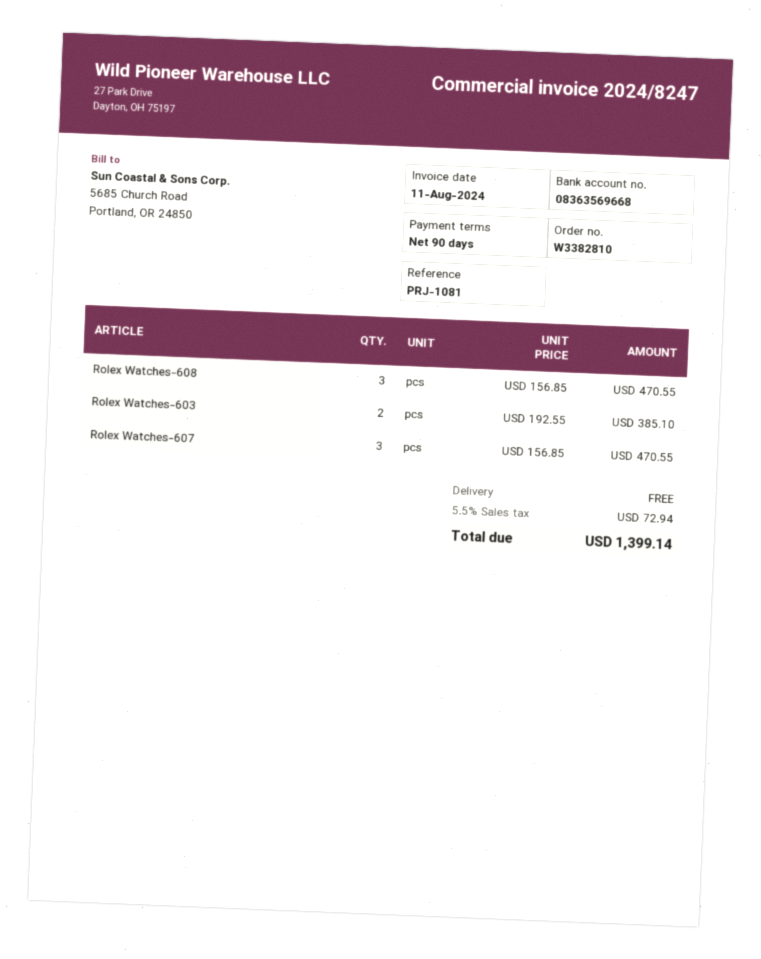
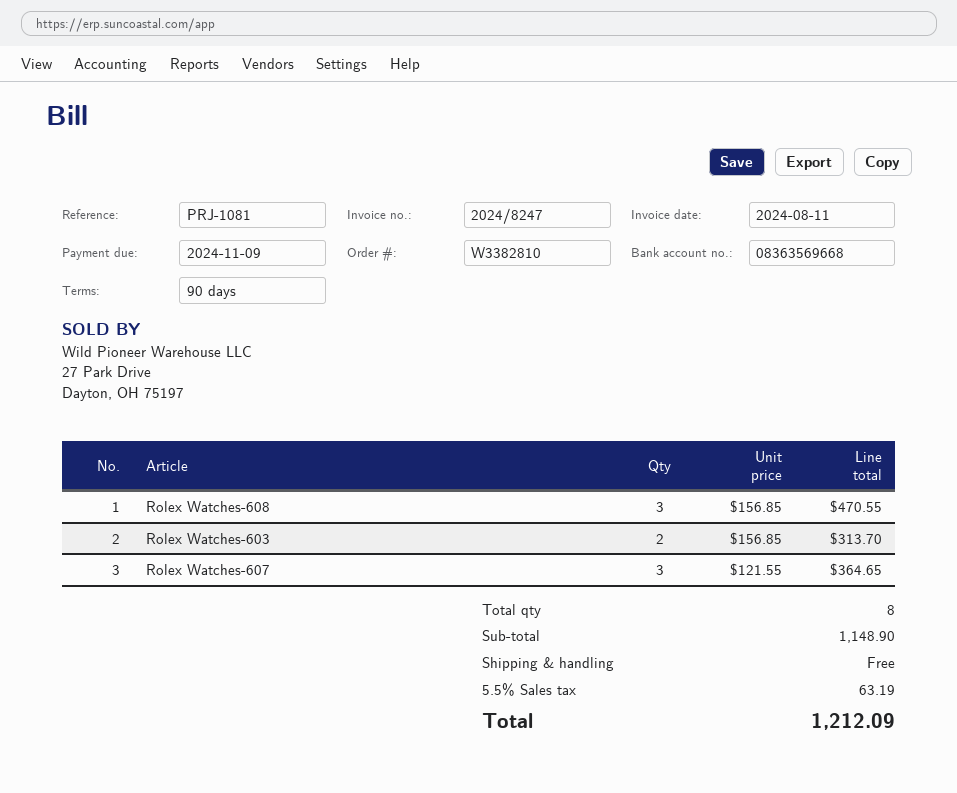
Rolex Watches-603: 2 x 192.55 = 385.10 -> 2 x 156.85 = 313.70
Rolex Watches-607: 3 x 156.85 = 470.55 -> 3 x 121.55 = 364.65
tax: 5.5% = 72.94 -> 5.5% = 63.19
total: 1399.14 -> 1212.09

